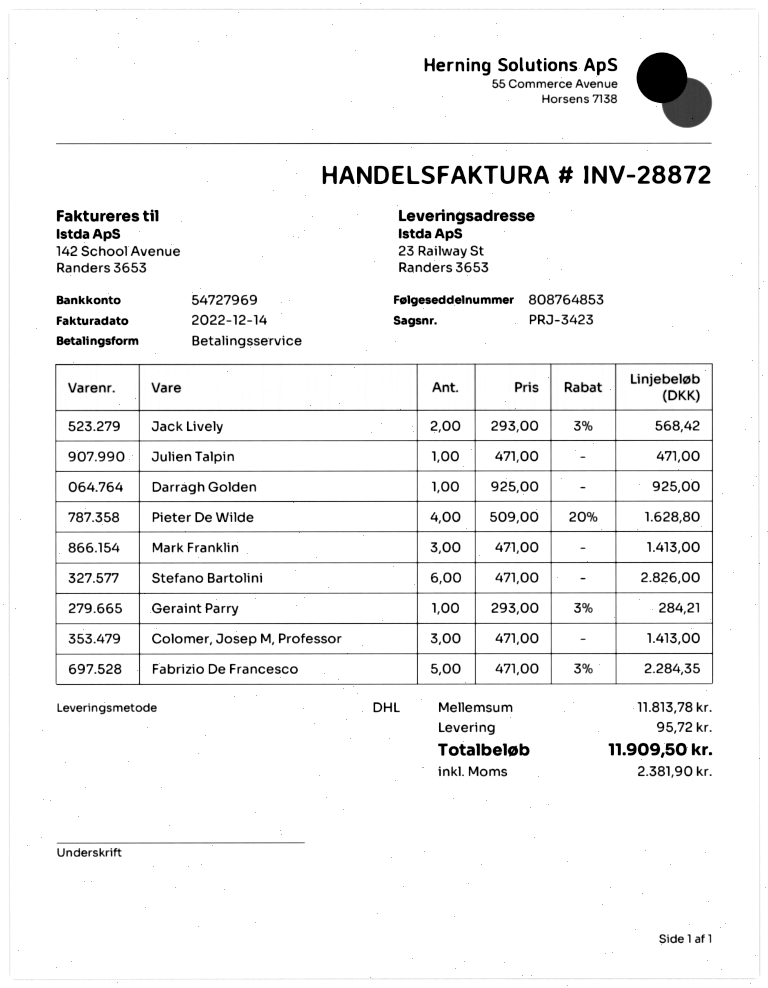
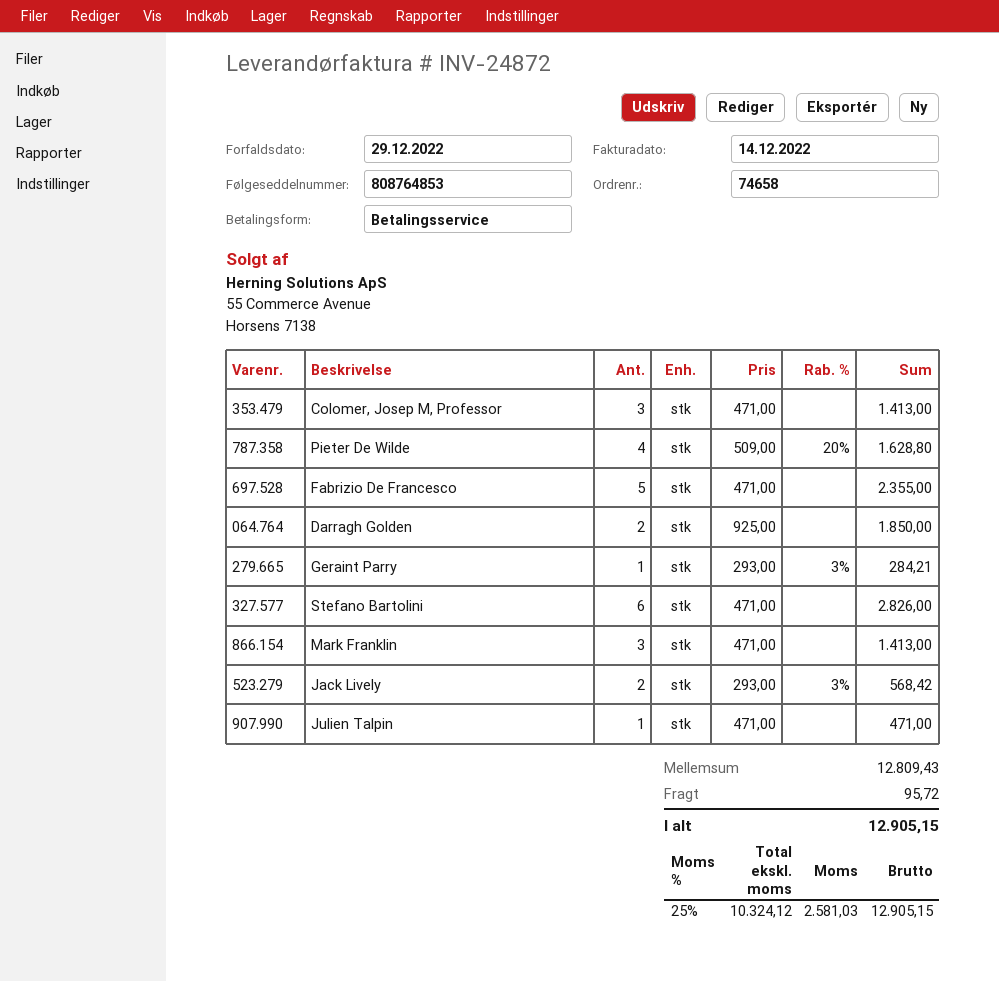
invoice number: INV-28872 -> INV-24872
Darragh Golden: 1 x 925.00 = 925.00 -> 2 x 925.00 = 1850.00
Fabrizio De Francesco: 5 x 471.00 - 3% = 2284.35 -> 5 x 471.00 = 2355.00
subtotal: 11813.78 -> 12809.43
tax: 2381.90 -> 2581.03
total: 11909.50 -> 12905.15

